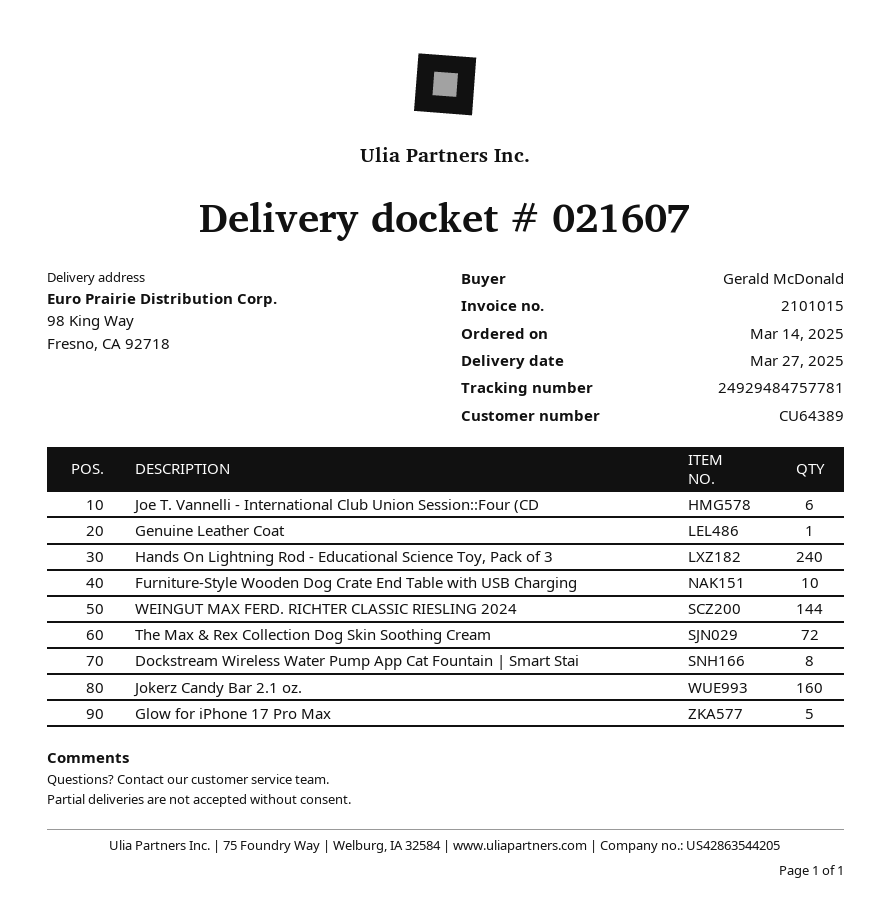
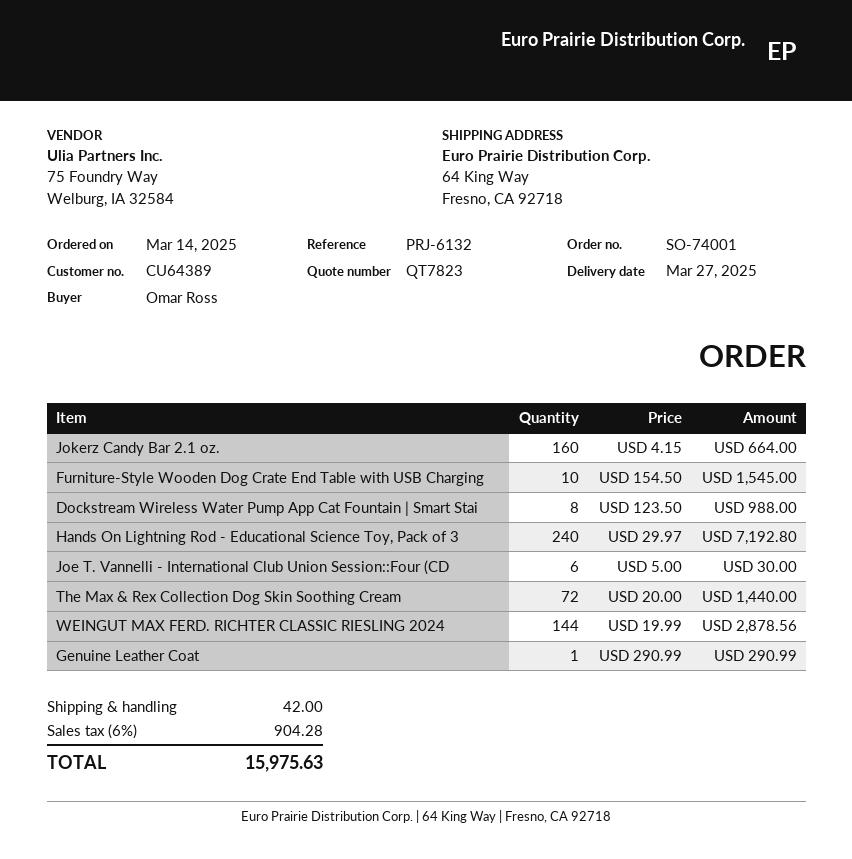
ordered by: Gerald McDonald -> Omar Ross
ship to: 98 King Way, Fresno, CA 92718 -> 64 King Way, Fresno, CA 92718
Glow for iPhone 17 Pro Max: 5 -> none

